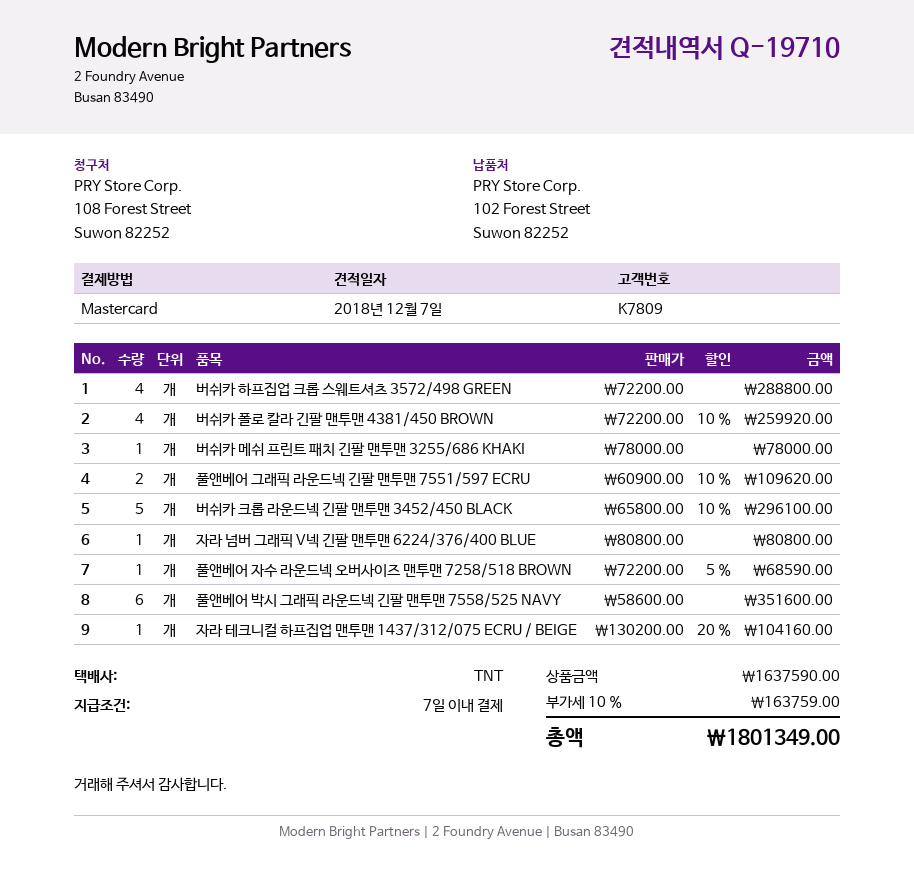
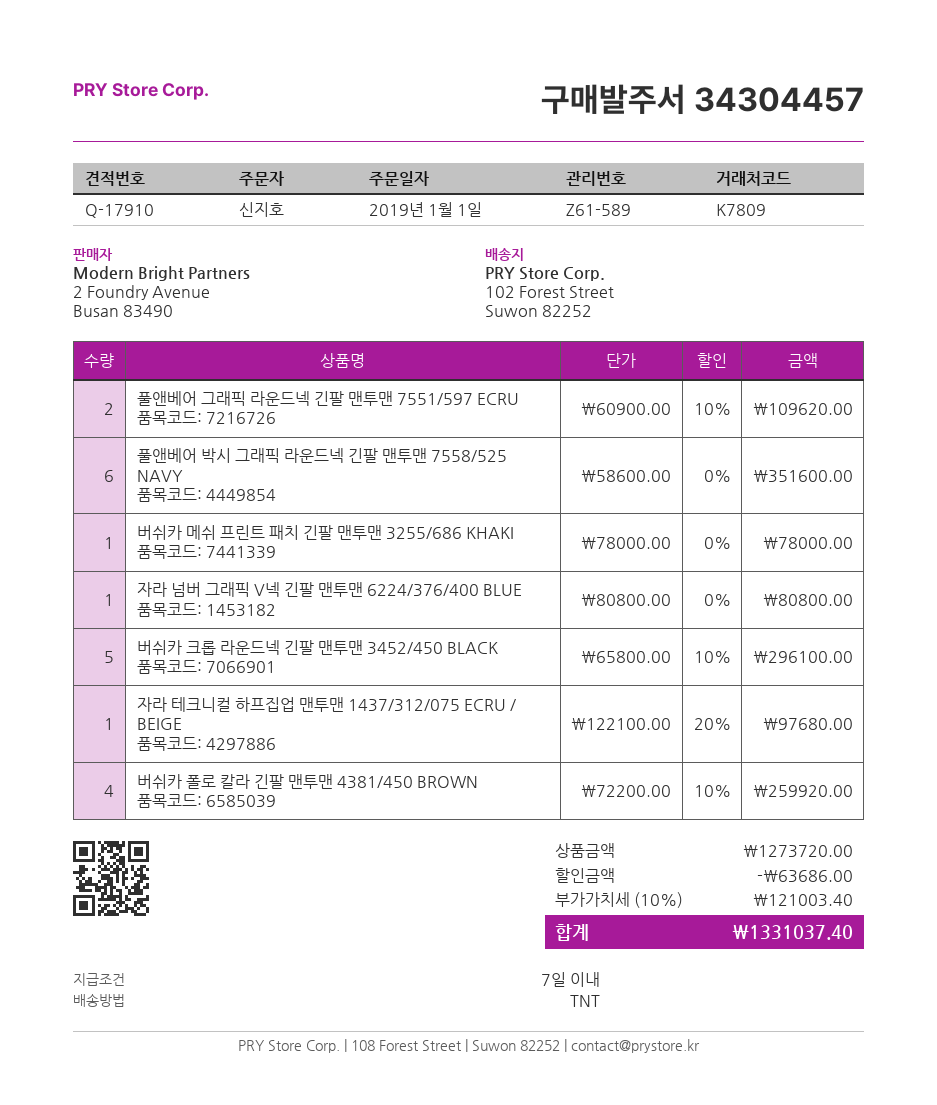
quote number: Q-19710 -> Q-17910
버쉬카 하프집업 크롭 스웨트셔츠 3572/498 GREEN: 4 x 72200.00 = 288800.00 -> none
풀앤베어 자수 라운드넥 오버사이즈 맨투맨 7258/518 BROWN: 1 x 72200.00 - 5% = 68590.00 -> none
자라 테크니컬 하프집업 맨투맨 1437/312/075 ECRU / BEIGE: 1 x 130200.00 - 20% = 104160.00 -> 1 x 122100.00 - 20% = 97680.00
subtotal: 1637590.00 -> 1273720.00
discount: none -> 63686.00
tax: 10% = 163759.00 -> 10% = 121003.40
total: 1801349.00 -> 1331037.40

